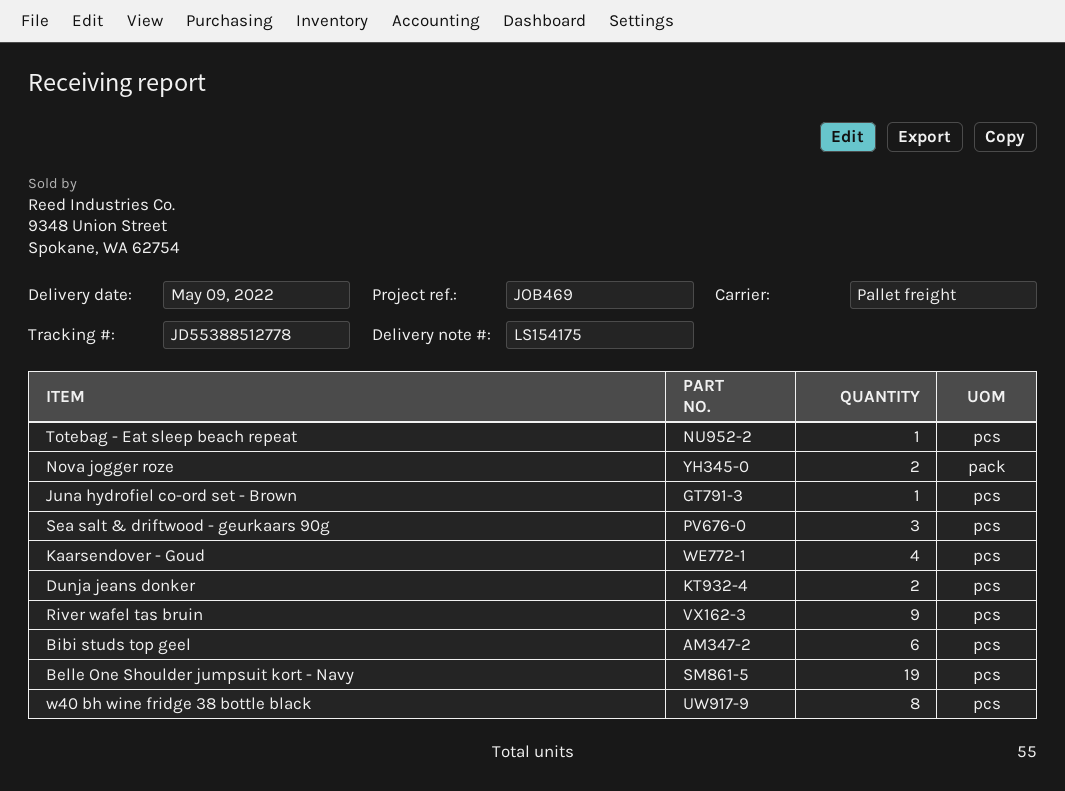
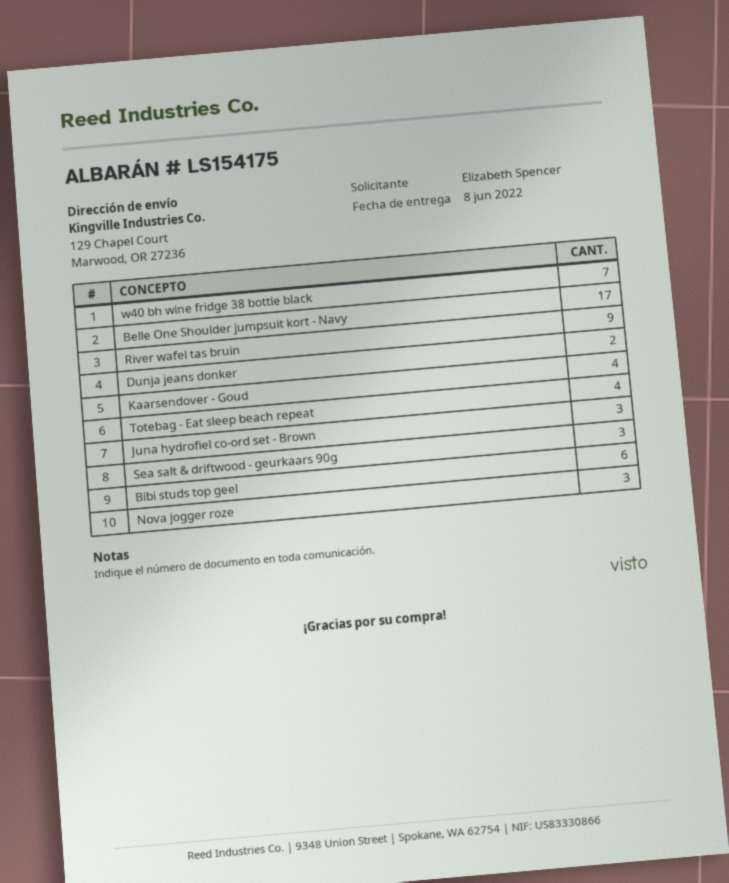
delivery date: 2022-05-09 -> 2022-06-08
Totebag - Eat sleep beach repeat: 1 -> 4
Nova jogger roze: 2 -> 3
Juna hydrofiel co-ord set - Brown: 1 -> 3
Belle One Shoulder jumpsuit kort - Navy: 19 -> 17
w40 bh wine fridge 38 bottle black: 8 -> 7

